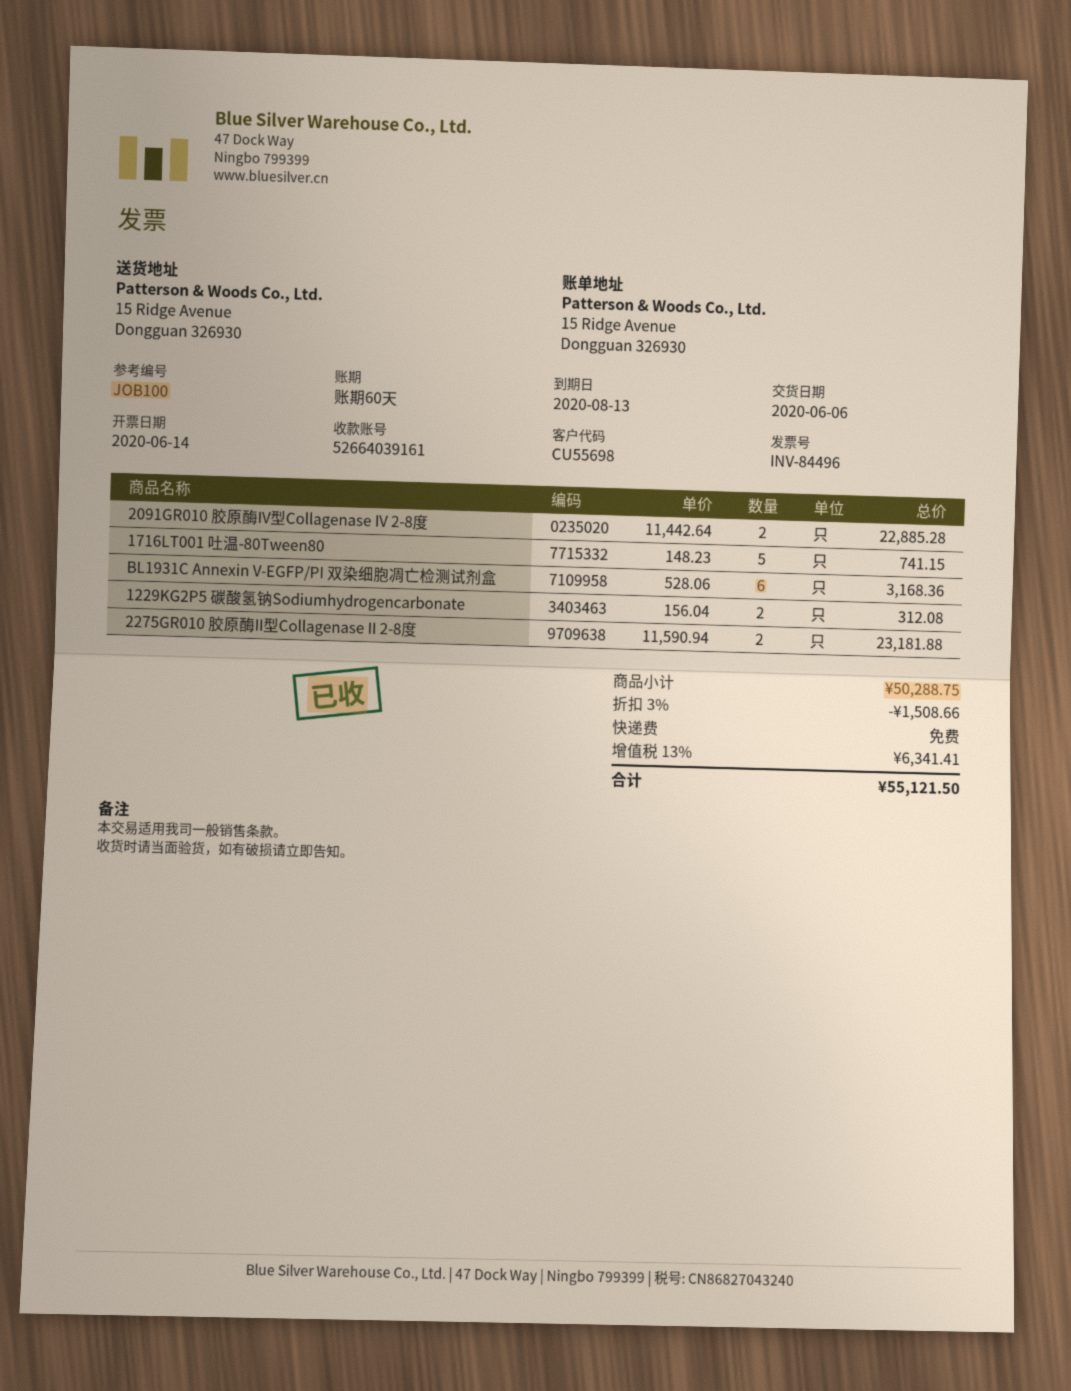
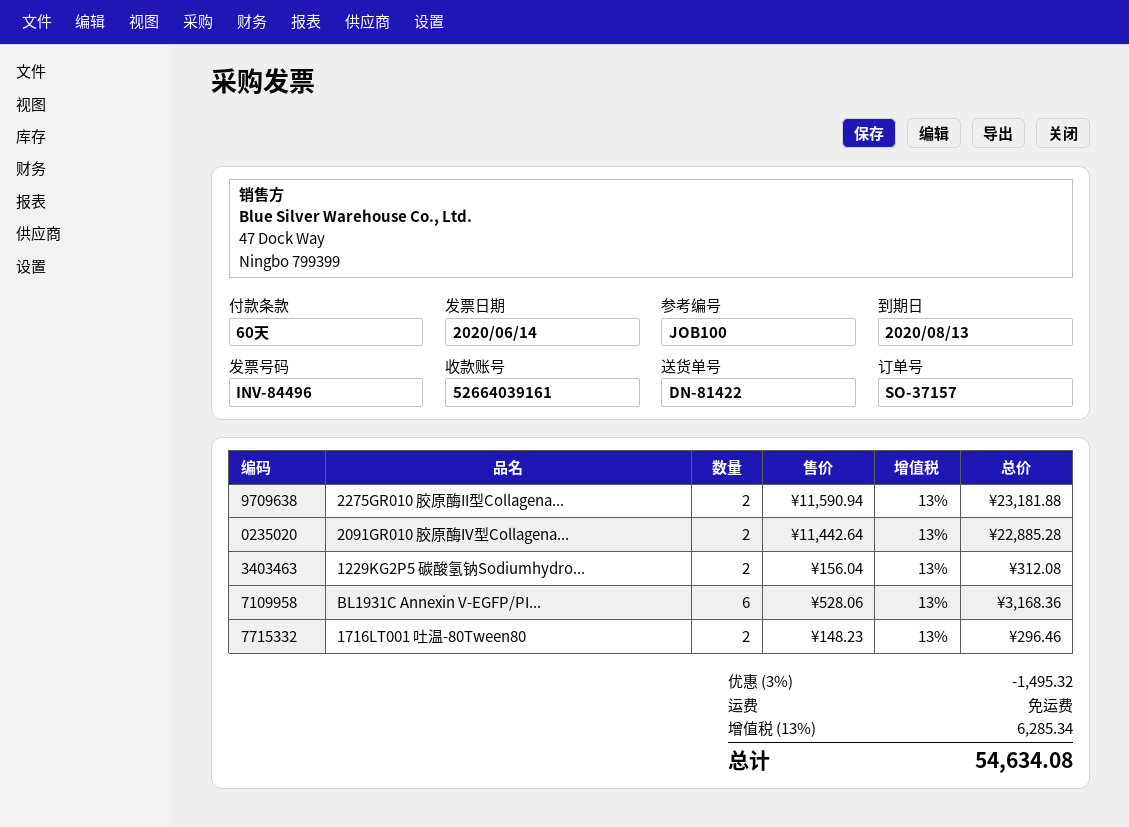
1716LT001 吐温-80Tween80: 5 x 148.23 = 741.15 -> 2 x 148.23 = 296.46
discount: 3% = 1508.66 -> 3% = 1495.32
tax: 13% = 6341.41 -> 13% = 6285.34
total: 55121.50 -> 54634.08

